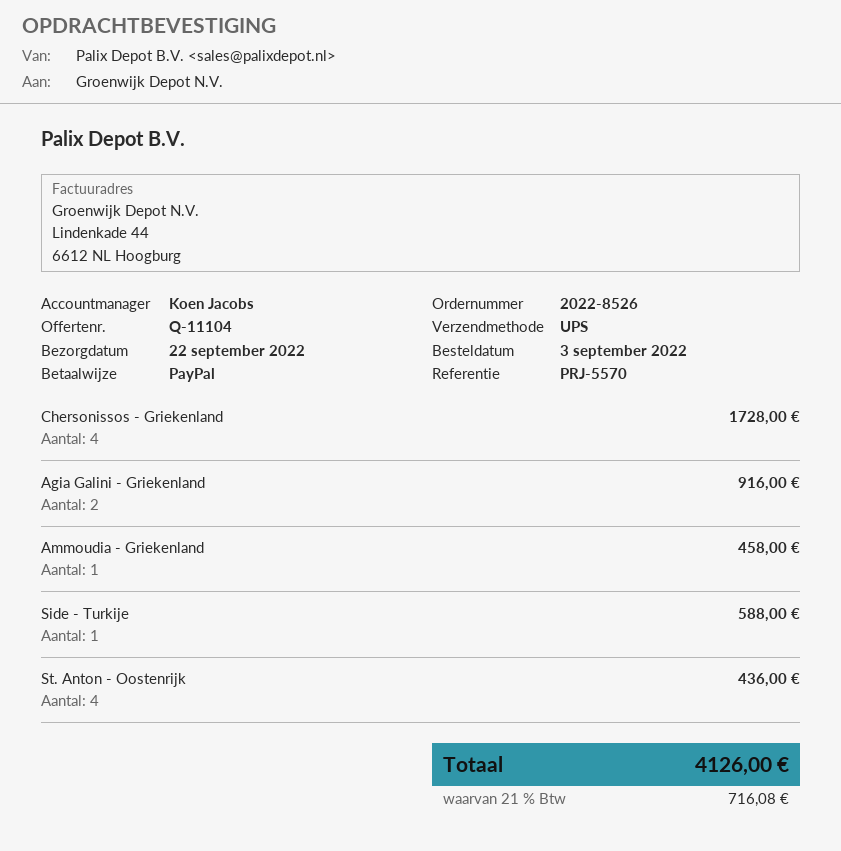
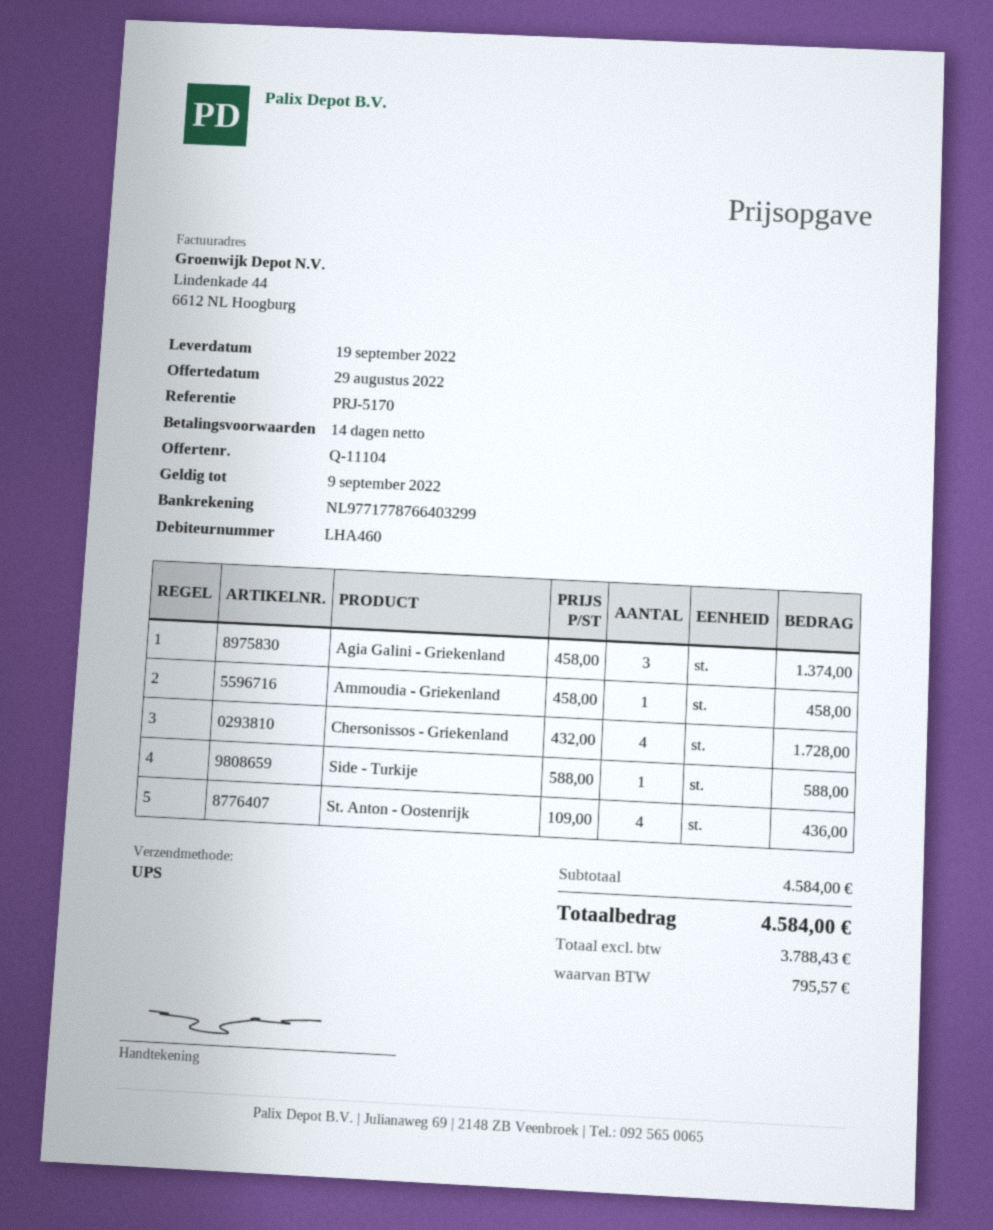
delivery date: 2022-09-22 -> 2022-09-19
reference: PRJ-5570 -> PRJ-5170
Agia Galini - Griekenland: 2 for 916.00 -> 3 for 1374.00
tax: 716.08 -> 795.57
total: 4126.00 -> 4584.00

